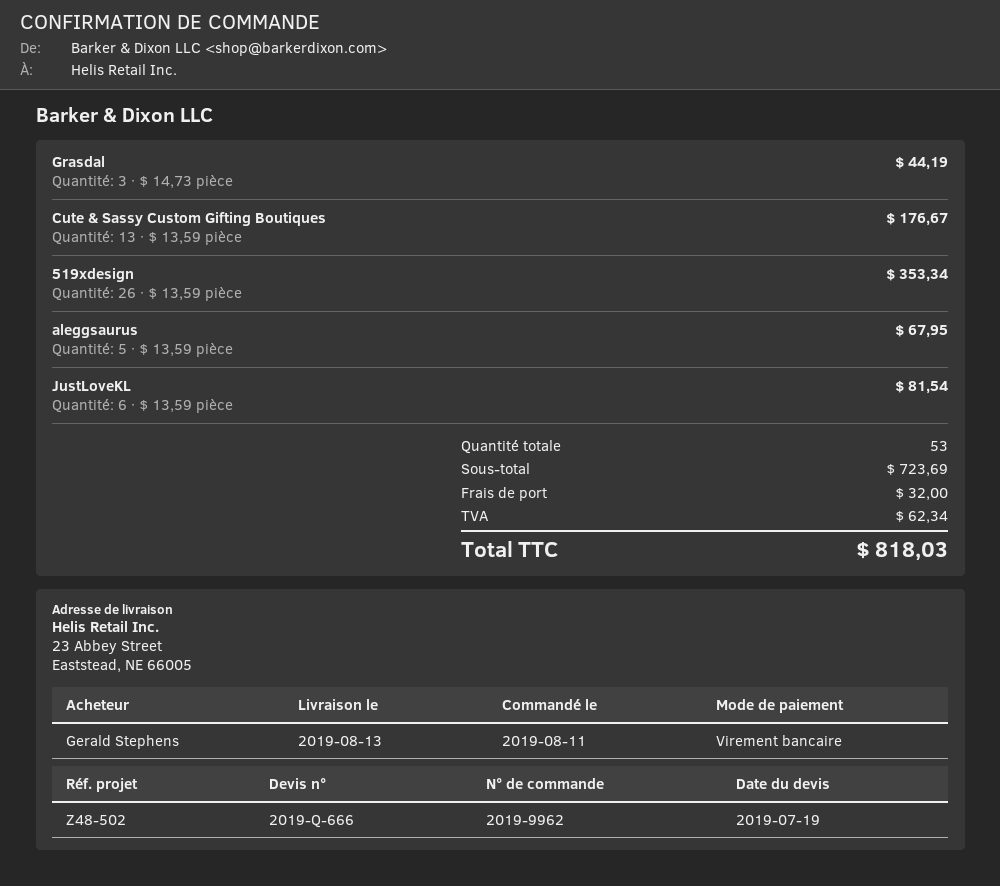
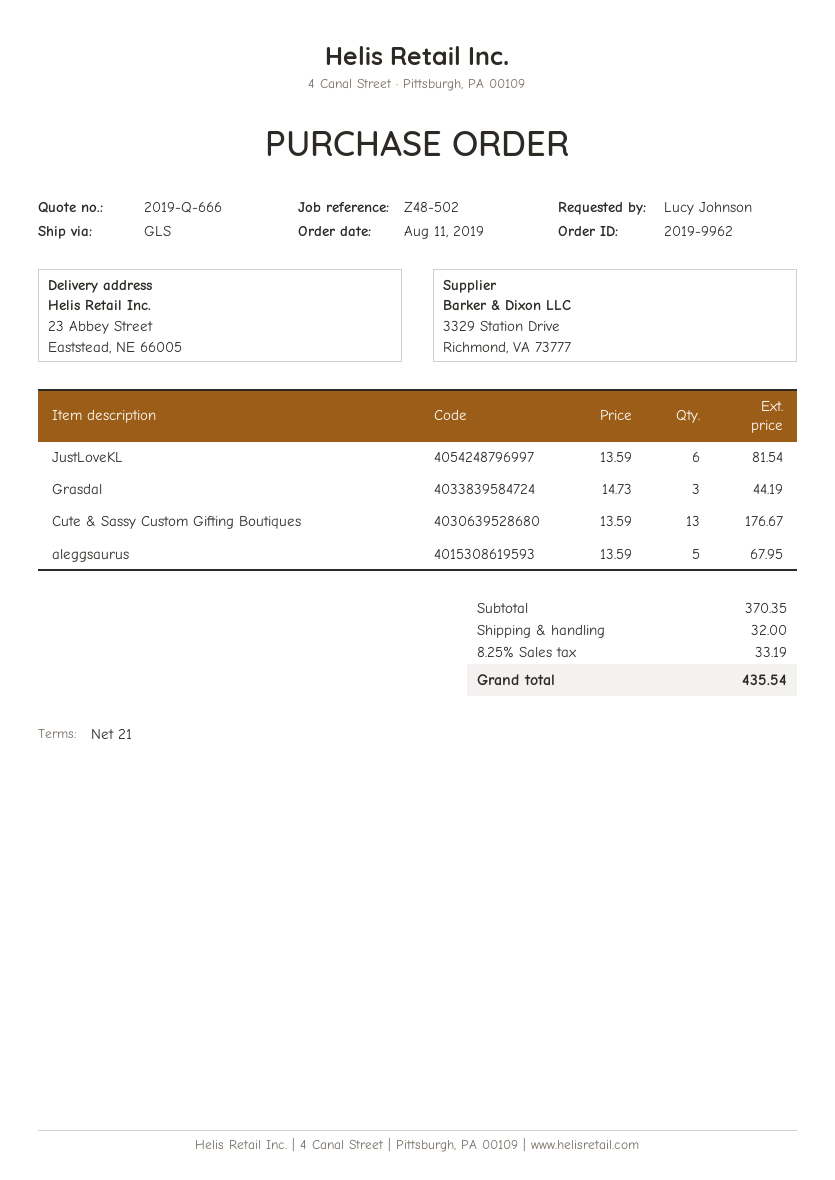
ordered by: Gerald Stephens -> Lucy Johnson
519xdesign: 26 x 13.59 = 353.34 -> none
subtotal: 723.69 -> 370.35
tax: 62.34 -> 33.19
total: 818.03 -> 435.54

